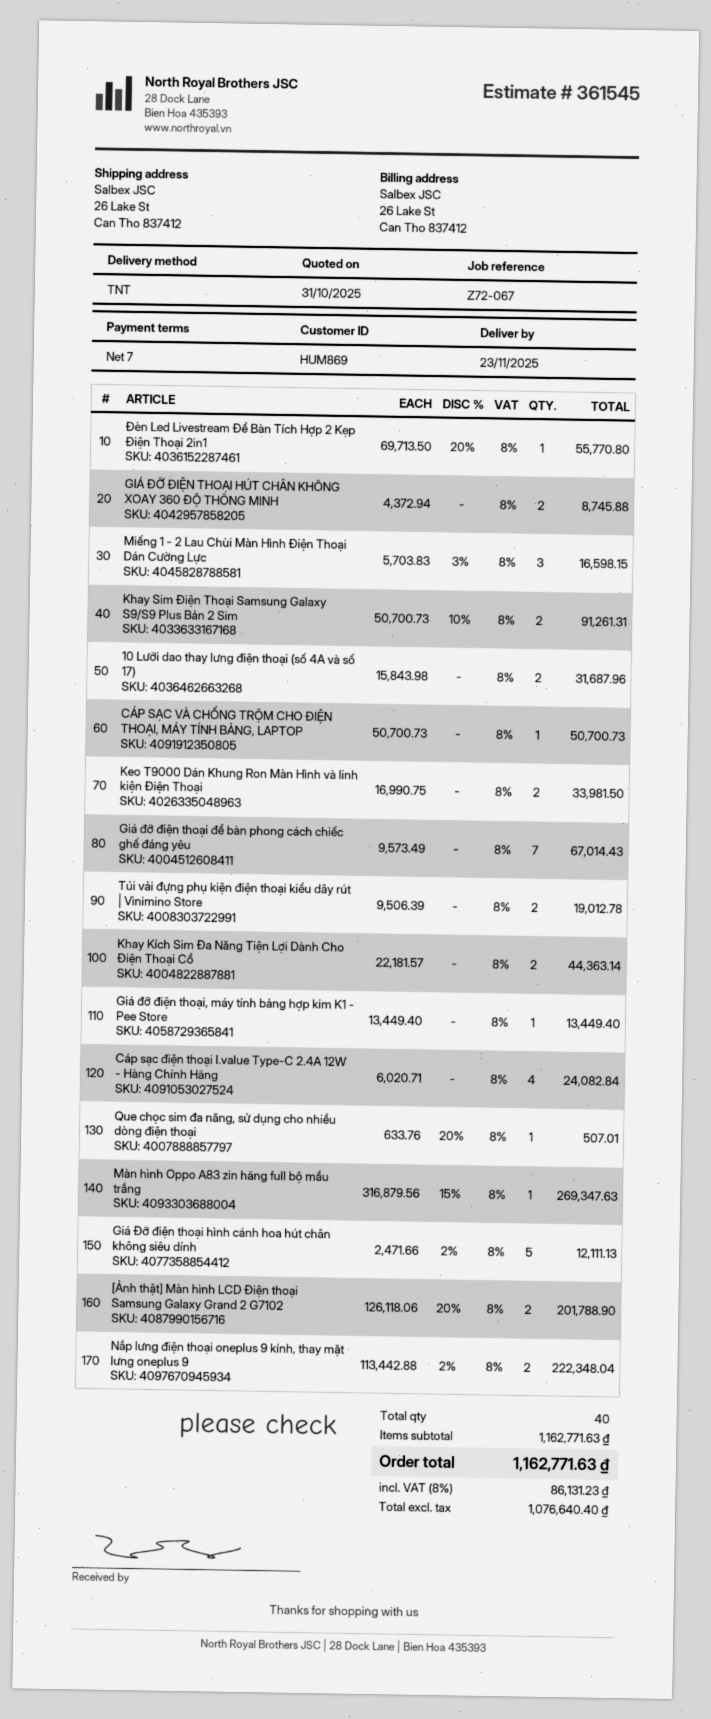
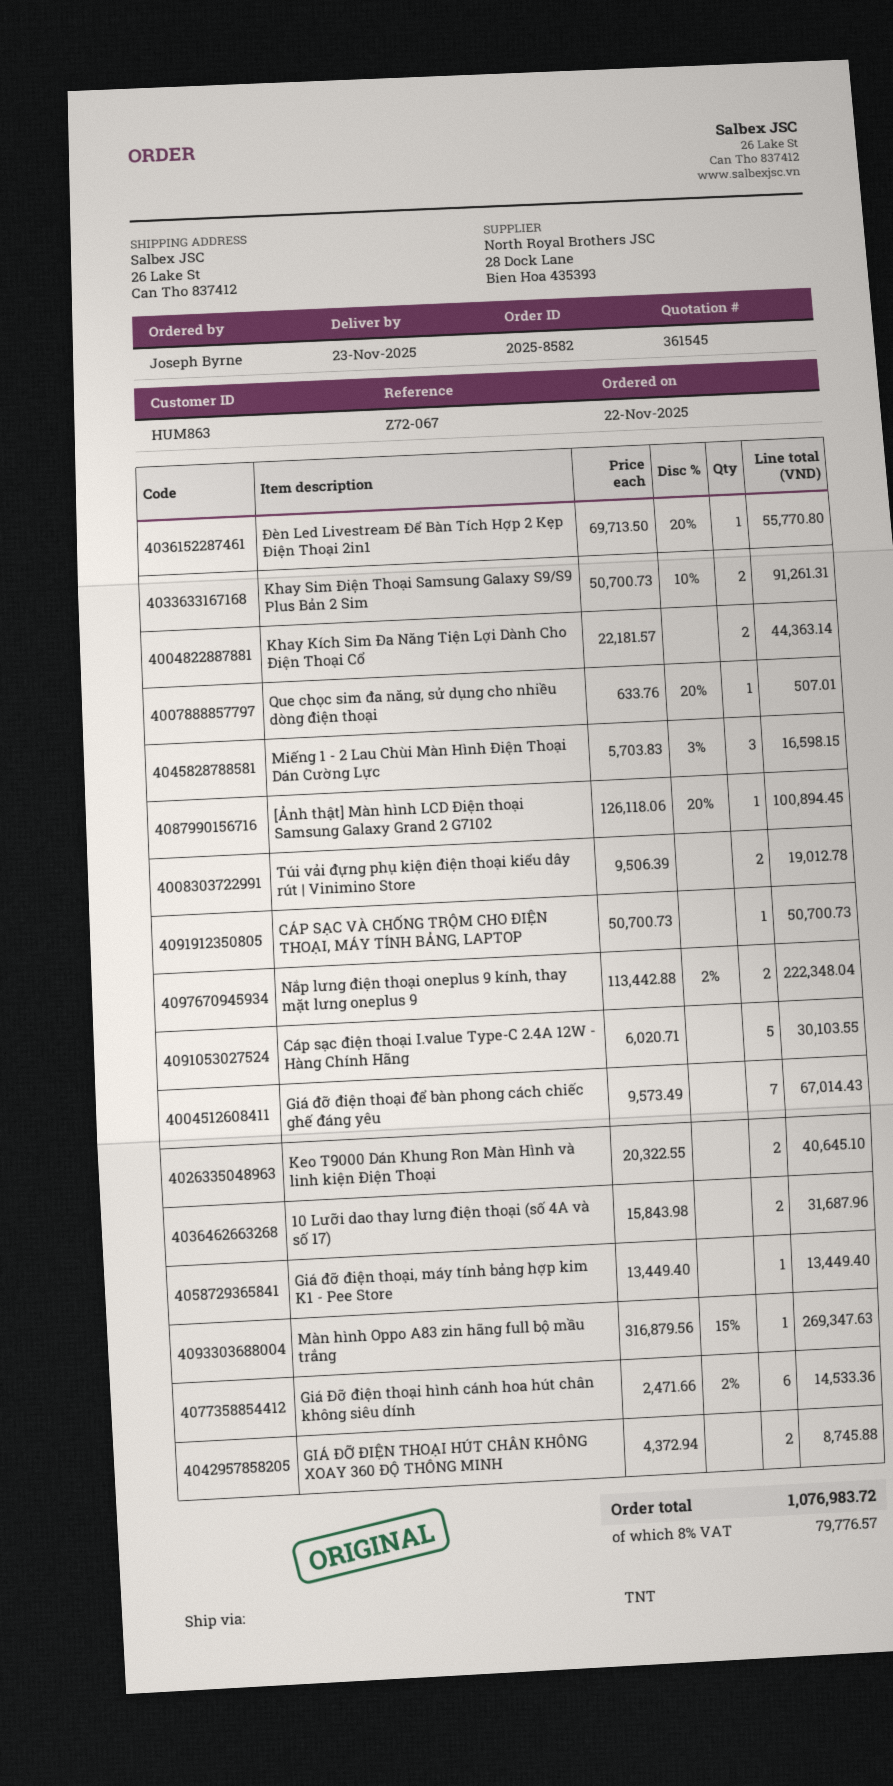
customer number: HUM869 -> HUM863
Keo T9000 Dán Khung Ron Màn Hình và linh kiện Điện Thoại: 2 x 16990.75 = 33981.50 -> 2 x 20322.55 = 40645.10
Cáp sạc điện thoại I.value Type-C 2.4A 12W - Hàng Chính Hãng: 4 x 6020.71 = 24082.84 -> 5 x 6020.71 = 30103.55
Giá Đỡ điện thoại hình cánh hoa hút chân không siêu dính: 5 x 2471.66 - 2% = 12111.13 -> 6 x 2471.66 - 2% = 14533.36
[Ảnh thật] Màn hình LCD Điện thoại Samsung Galaxy Grand 2 G7102: 2 x 126118.06 - 20% = 201788.90 -> 1 x 126118.06 - 20% = 100894.45
tax: 8% = 86131.23 -> 8% = 79776.57
total: 1162771.63 -> 1076983.72

